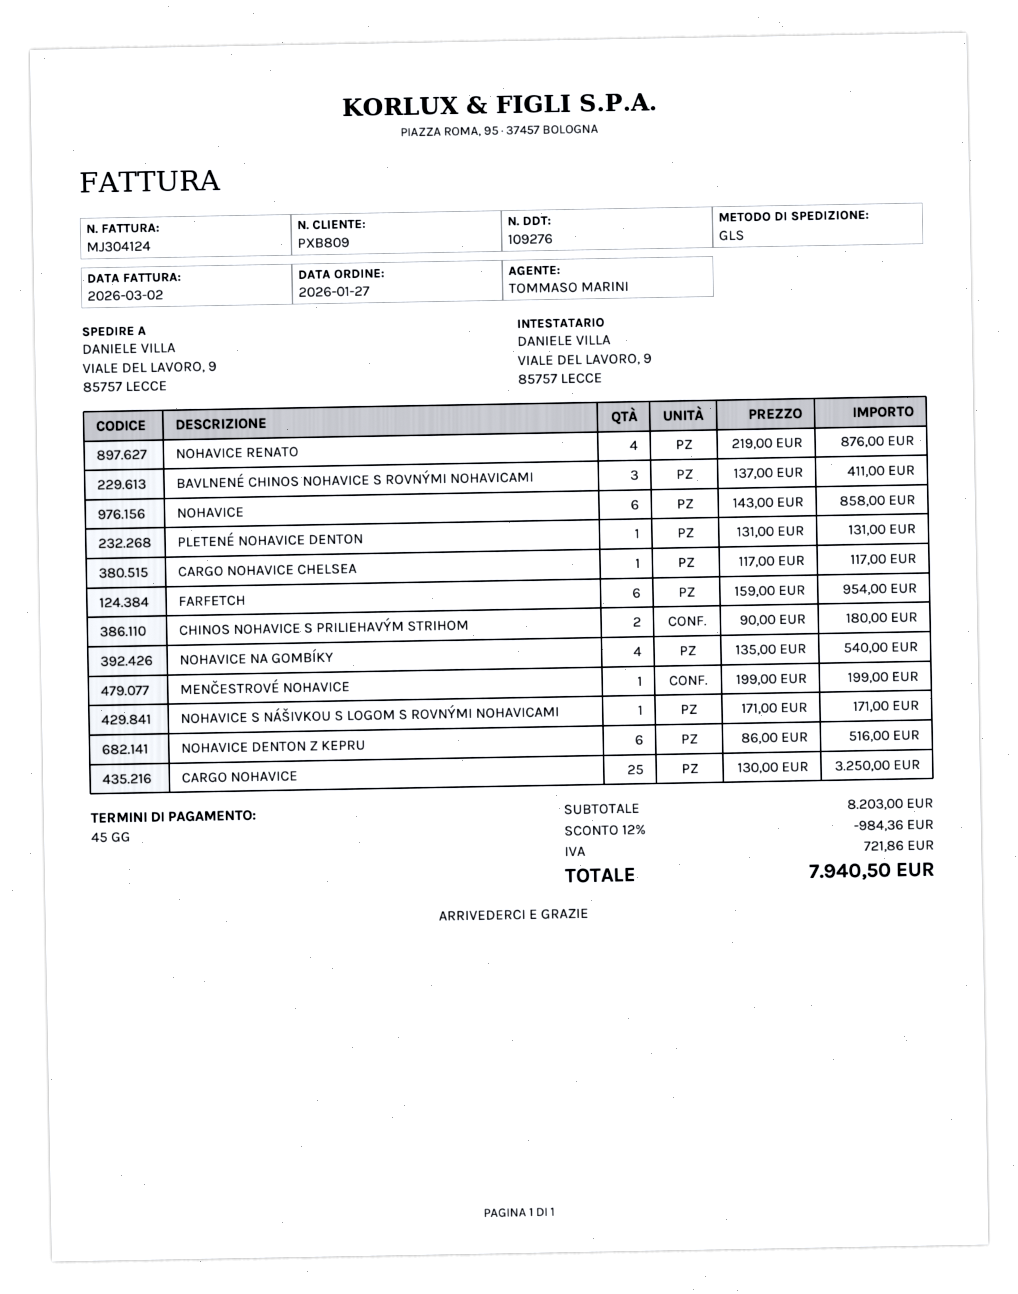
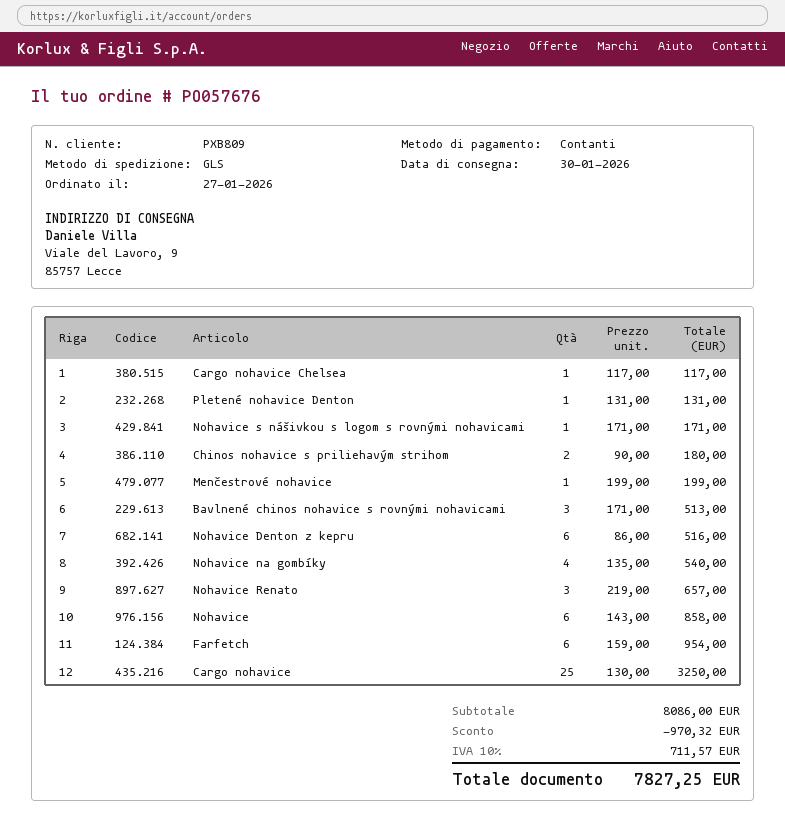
NOHAVICE RENATO: 4 x 219.00 = 876.00 -> 3 x 219.00 = 657.00
BAVLNENÉ CHINOS NOHAVICE S ROVNÝMI NOHAVICAMI: 3 x 137.00 = 411.00 -> 3 x 171.00 = 513.00
subtotal: 8203.00 -> 8086.00
discount: 984.36 -> 970.32
tax: 721.86 -> 711.57
total: 7940.50 -> 7827.25

